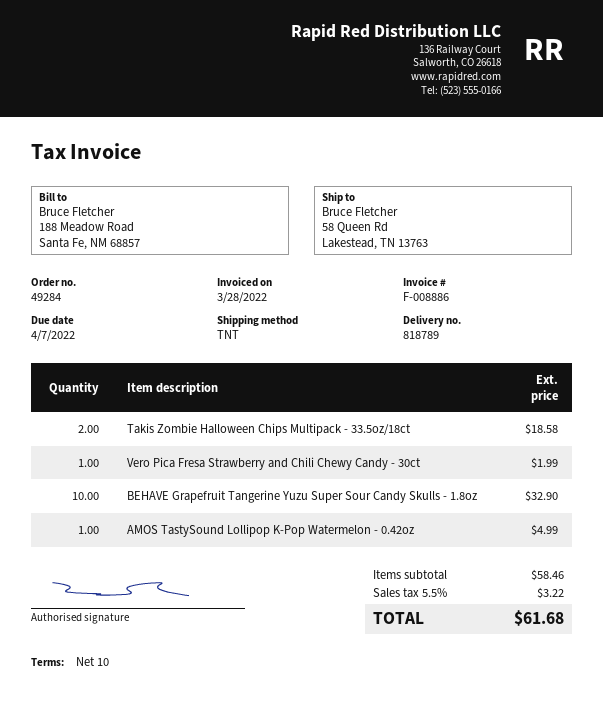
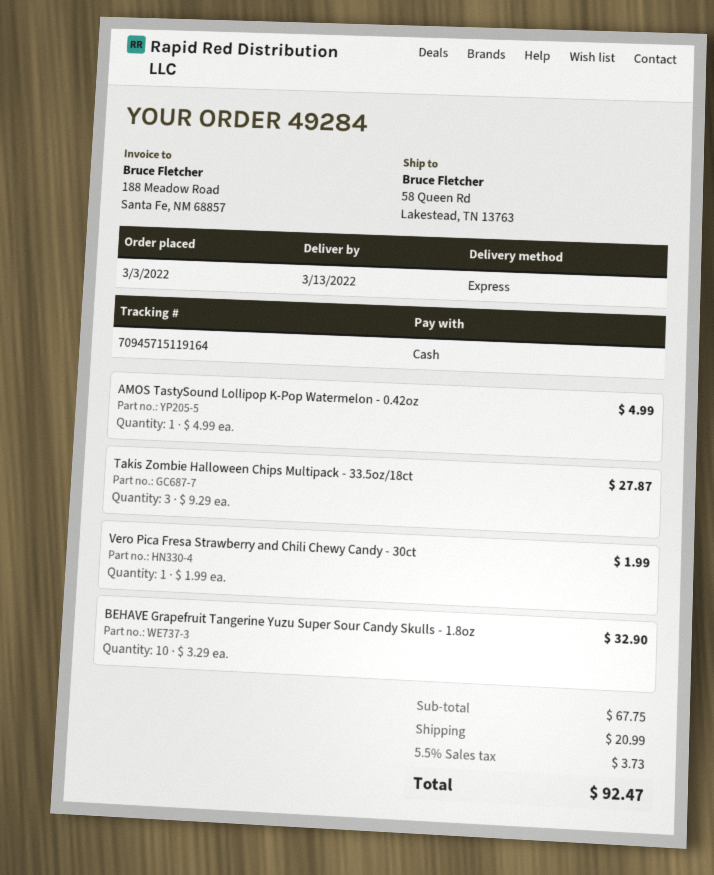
shipping method: TNT -> express
Takis Zombie Halloween Chips Multipack - 33.5oz/18ct: 2 for 18.58 -> 3 for 27.87
subtotal: 58.46 -> 67.75
shipping: none -> 20.99
tax: 5.5% = 3.22 -> 5.5% = 3.73
total: 61.68 -> 92.47

